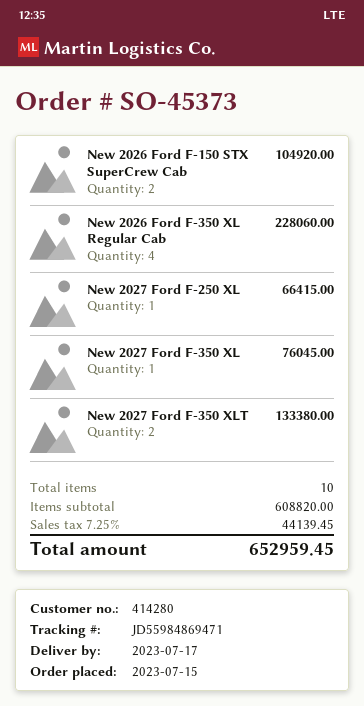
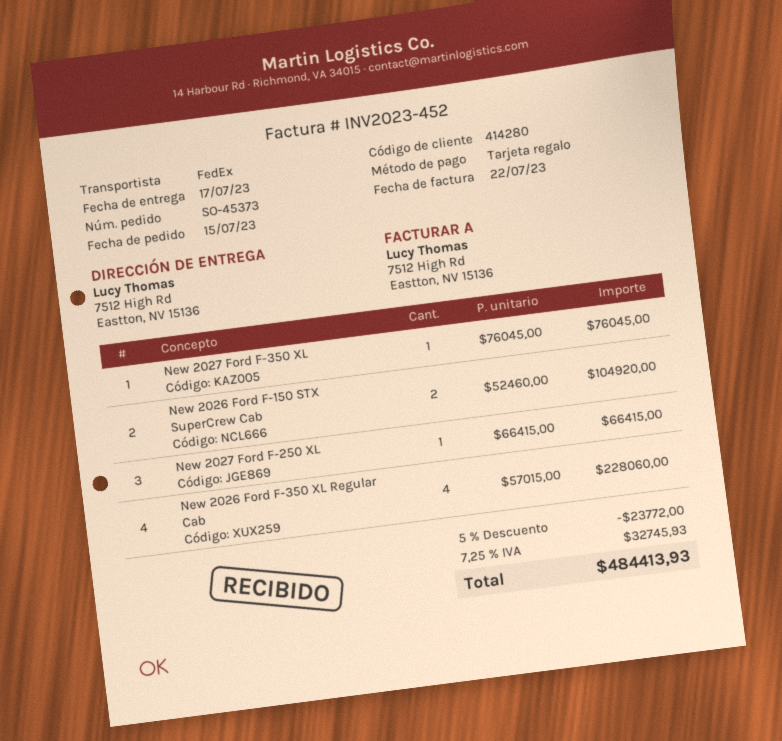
New 2027 Ford F-350 XLT: 2 for 133380.00 -> none
discount: none -> 5% = 23772.00
tax: 7.25% = 44139.45 -> 7.25% = 32745.93
total: 652959.45 -> 484413.93

